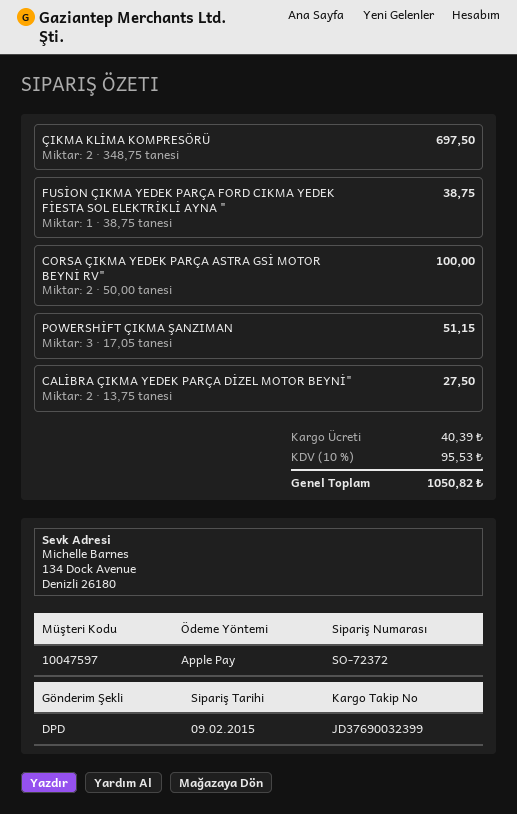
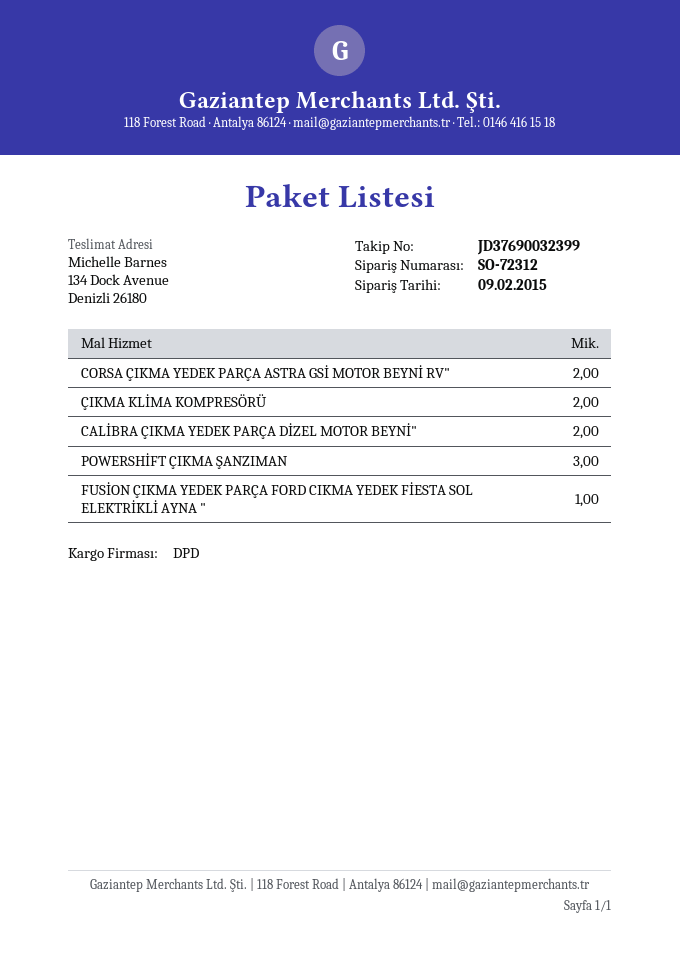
order number: SO-72372 -> SO-72312

